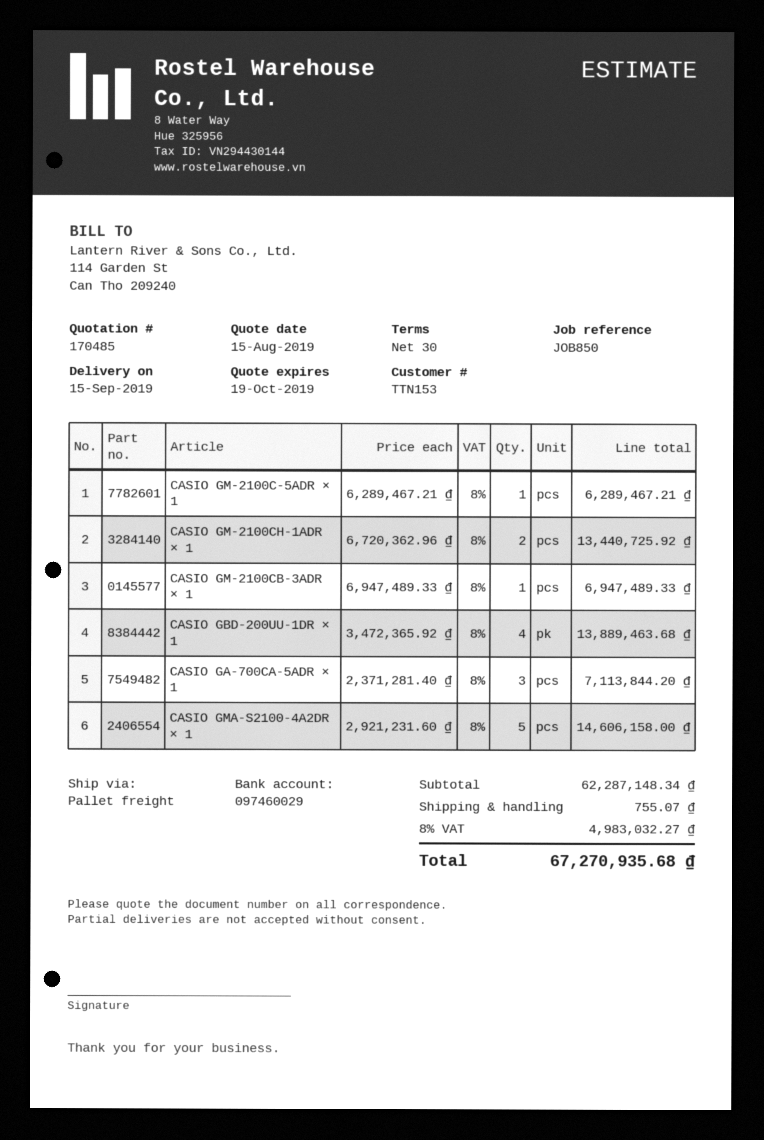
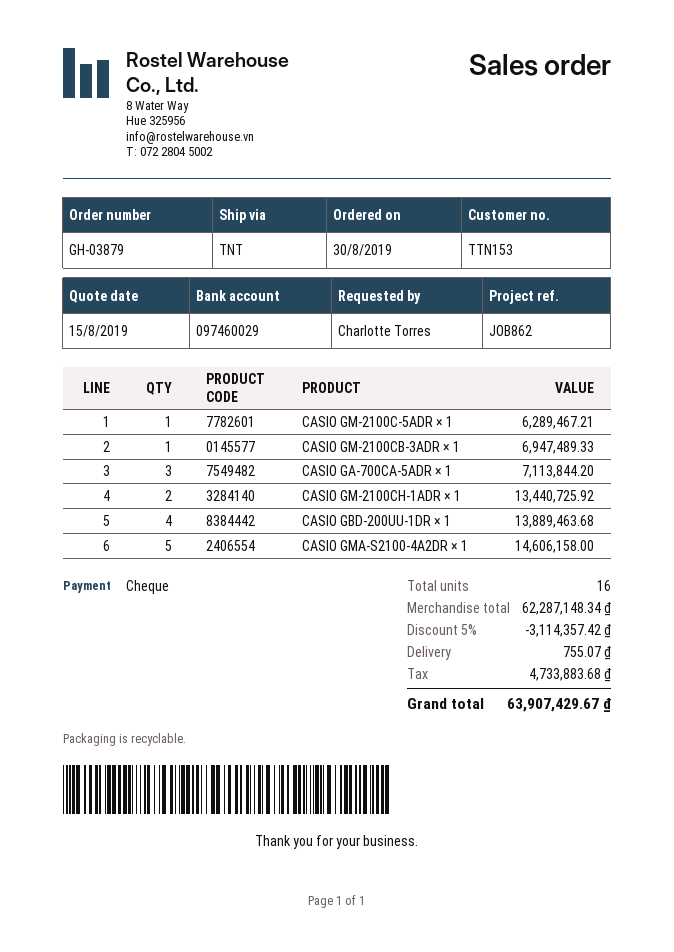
reference: JOB850 -> JOB862
shipping method: pallet freight -> TNT
discount: none -> 5% = 3114357.42
tax: 4983032.27 -> 4733883.68
total: 67270935.68 -> 63907429.67

